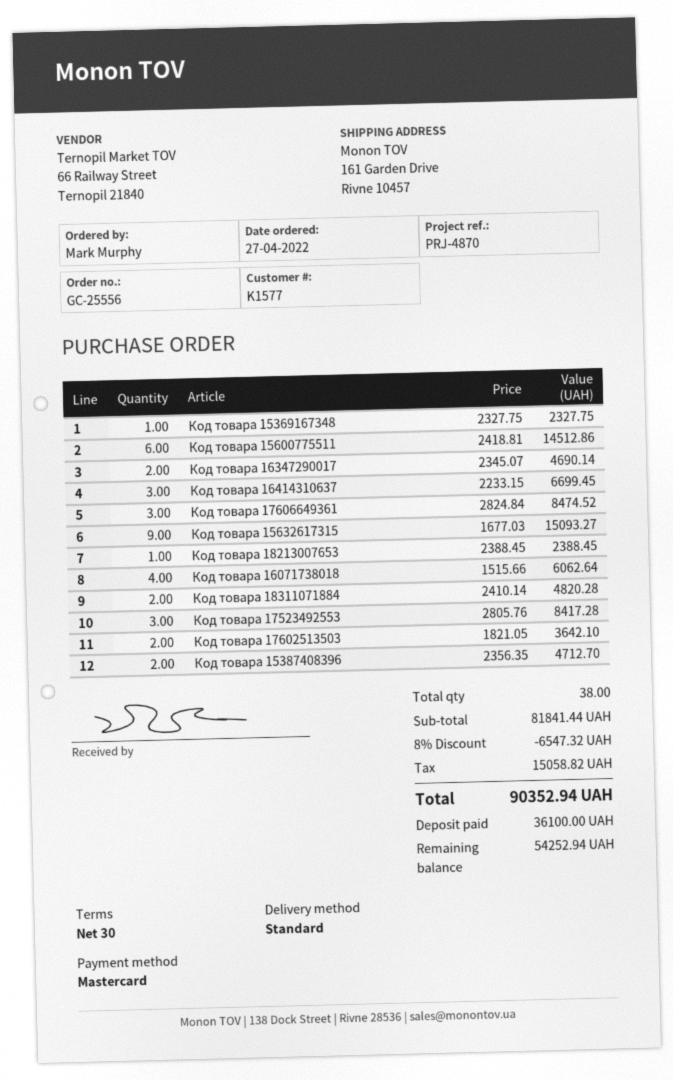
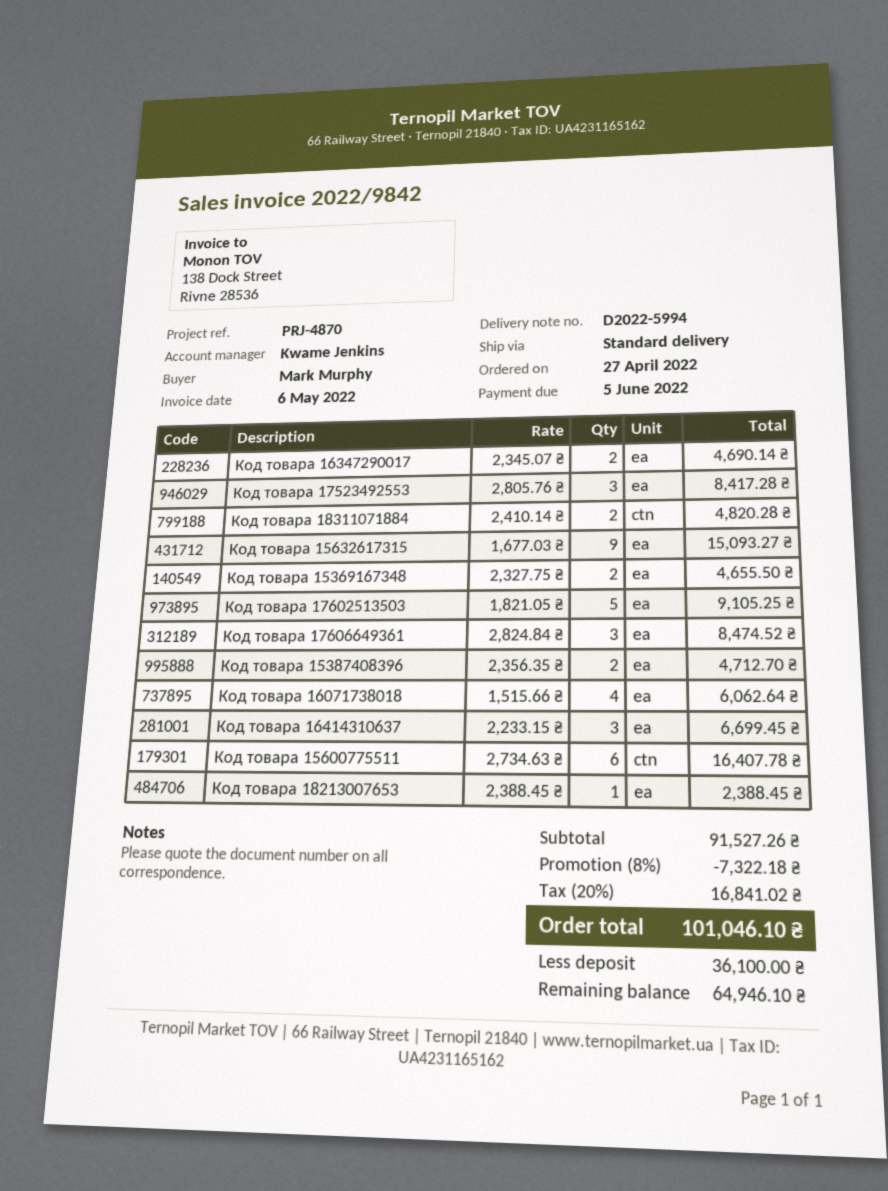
Код товара 15369167348: 1 x 2327.75 = 2327.75 -> 2 x 2327.75 = 4655.50
Код товара 15600775511: 6 x 2418.81 = 14512.86 -> 6 x 2734.63 = 16407.78
Код товара 17602513503: 2 x 1821.05 = 3642.10 -> 5 x 1821.05 = 9105.25
subtotal: 81841.44 -> 91527.26
discount: 8% = 6547.32 -> 8% = 7322.18
tax: 15058.82 -> 16841.02
total: 90352.94 -> 101046.10
balance: 54252.94 -> 64946.10

